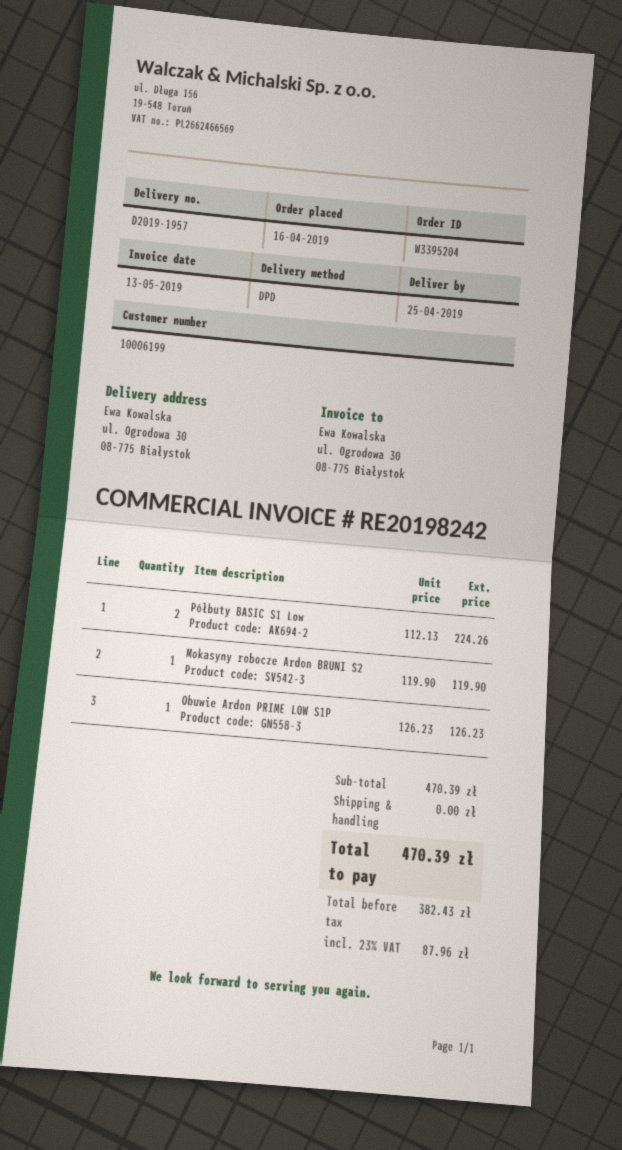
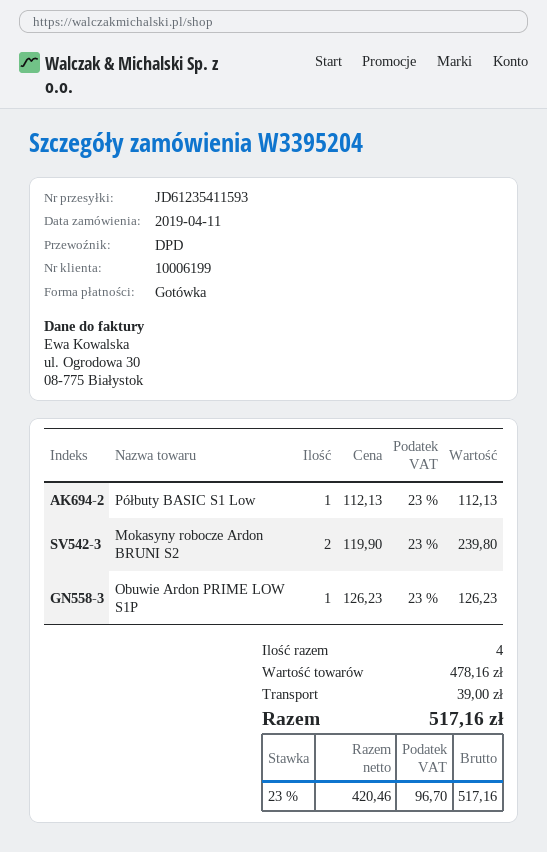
order date: 2019-04-16 -> 2019-04-11
Półbuty BASIC S1 Low: 2 x 112.13 = 224.26 -> 1 x 112.13 = 112.13
Mokasyny robocze Ardon BRUNI S2: 1 x 119.90 = 119.90 -> 2 x 119.90 = 239.80
subtotal: 470.39 -> 478.16
shipping: 0.00 -> 39.00
net: 382.43 -> 420.46
tax: 23% = 87.96 -> 23% = 96.70
total: 470.39 -> 517.16

